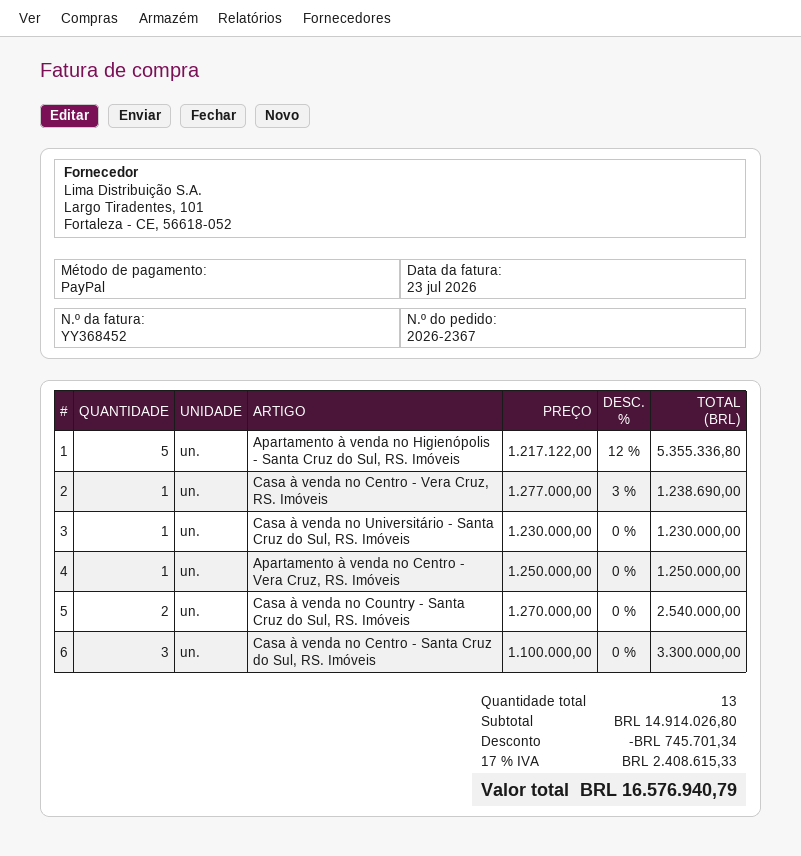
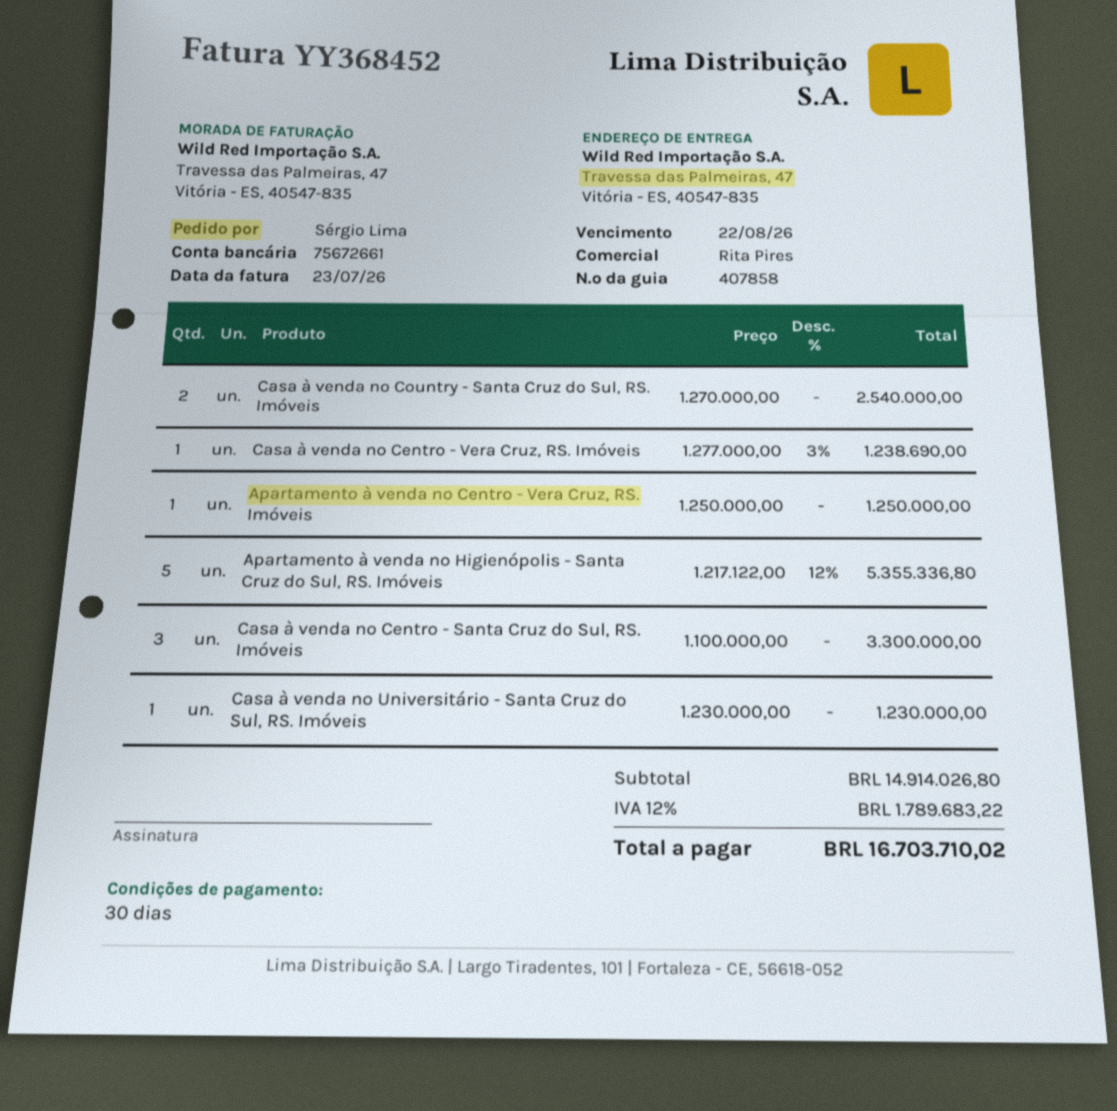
discount: 745701.34 -> none
tax: 17% = 2408615.33 -> 12% = 1789683.22
total: 16576940.79 -> 16703710.02

